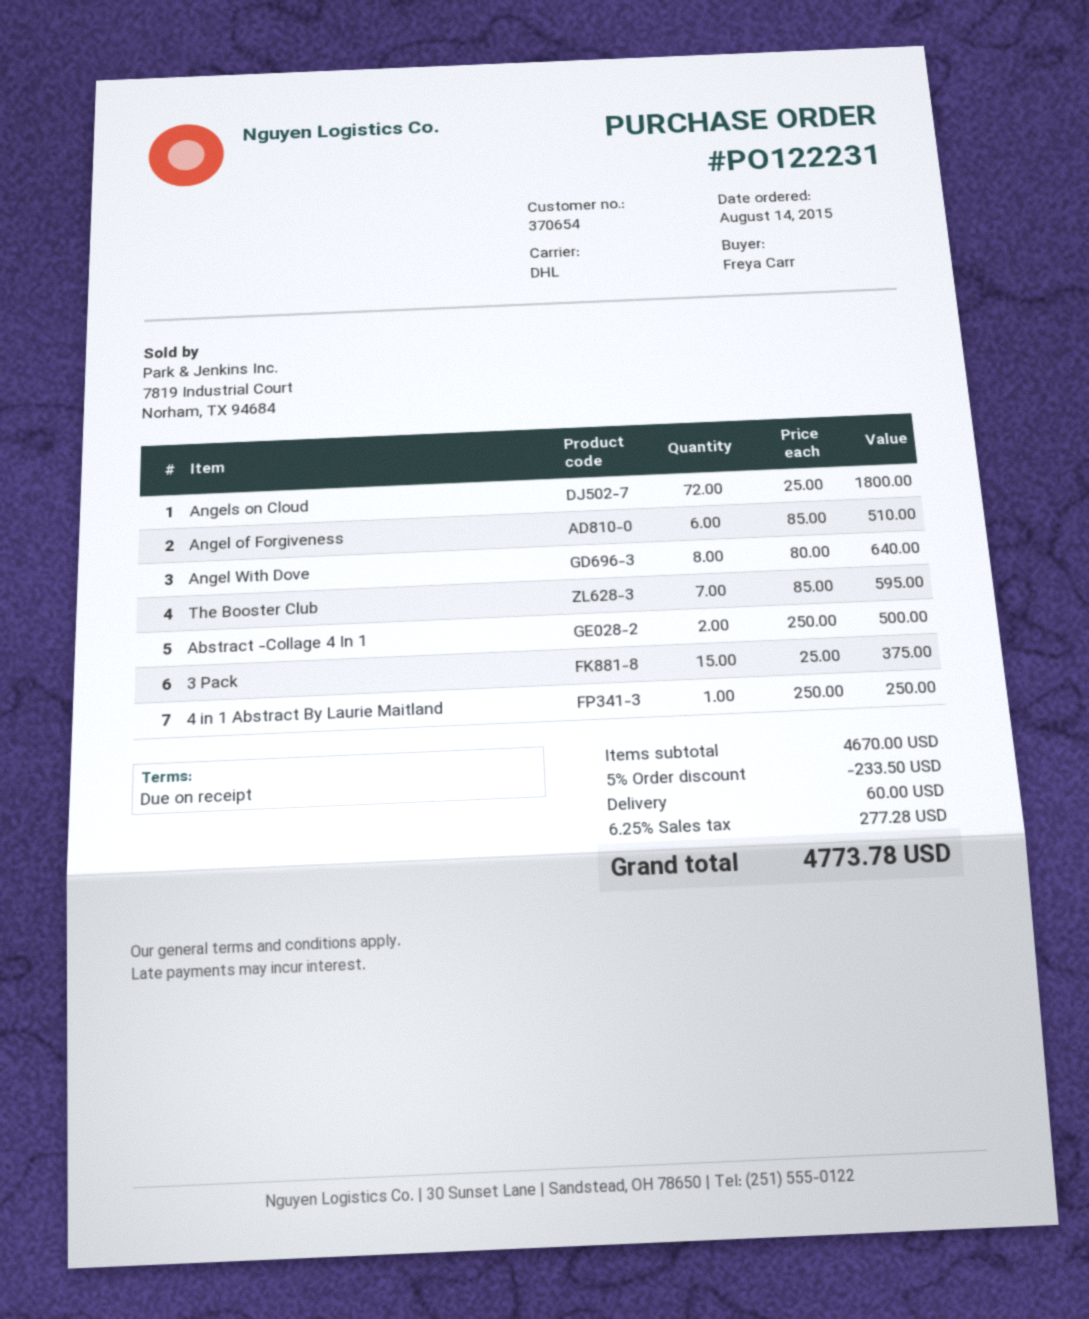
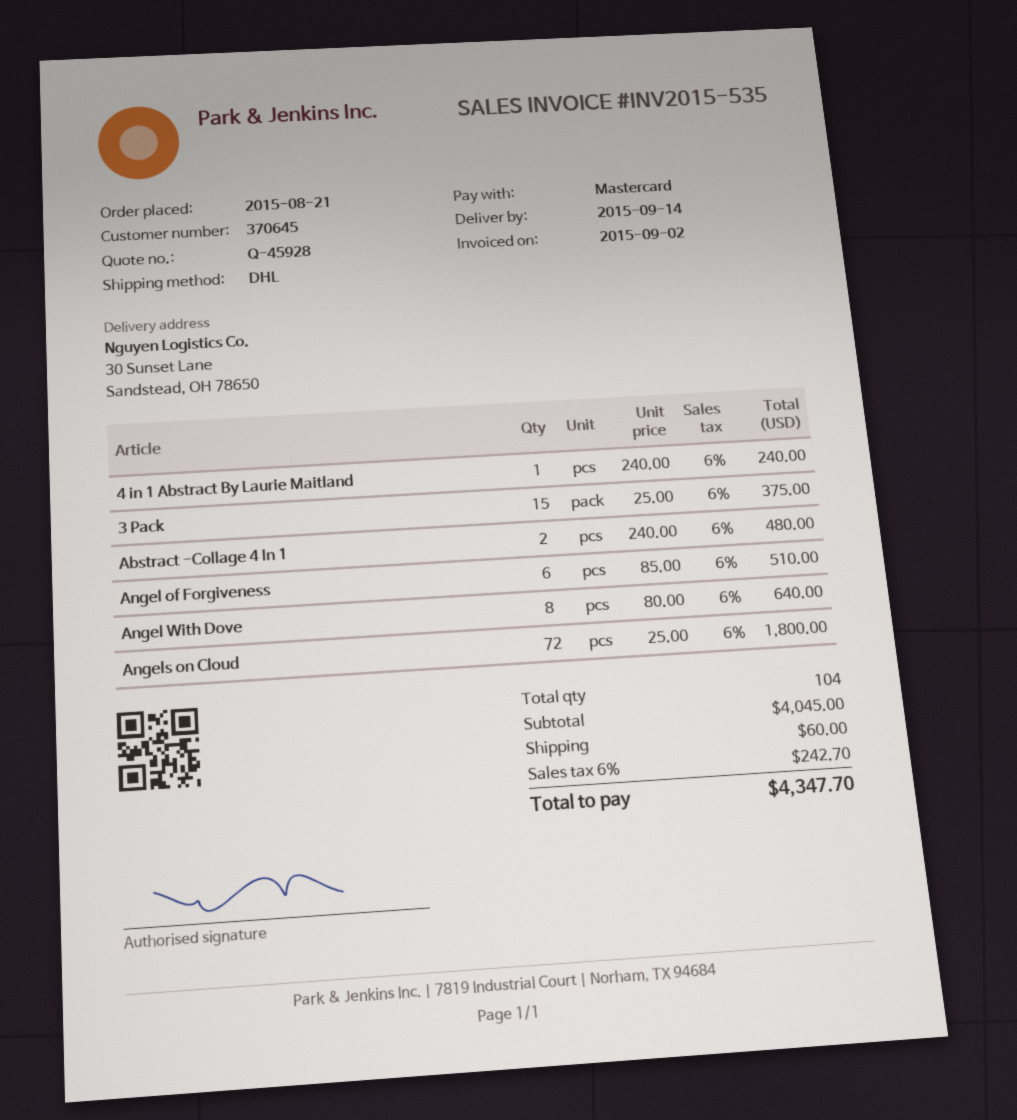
order date: 2015-08-14 -> 2015-08-21
customer number: 370654 -> 370645
The Booster Club: 7 x 85.00 = 595.00 -> none
Abstract -Collage 4 In 1: 2 x 250.00 = 500.00 -> 2 x 240.00 = 480.00
4 in 1 Abstract By Laurie Maitland: 1 x 250.00 = 250.00 -> 1 x 240.00 = 240.00
subtotal: 4670.00 -> 4045.00
discount: 5% = 233.50 -> none
tax: 6.25% = 277.28 -> 6% = 242.70
total: 4773.78 -> 4347.70

